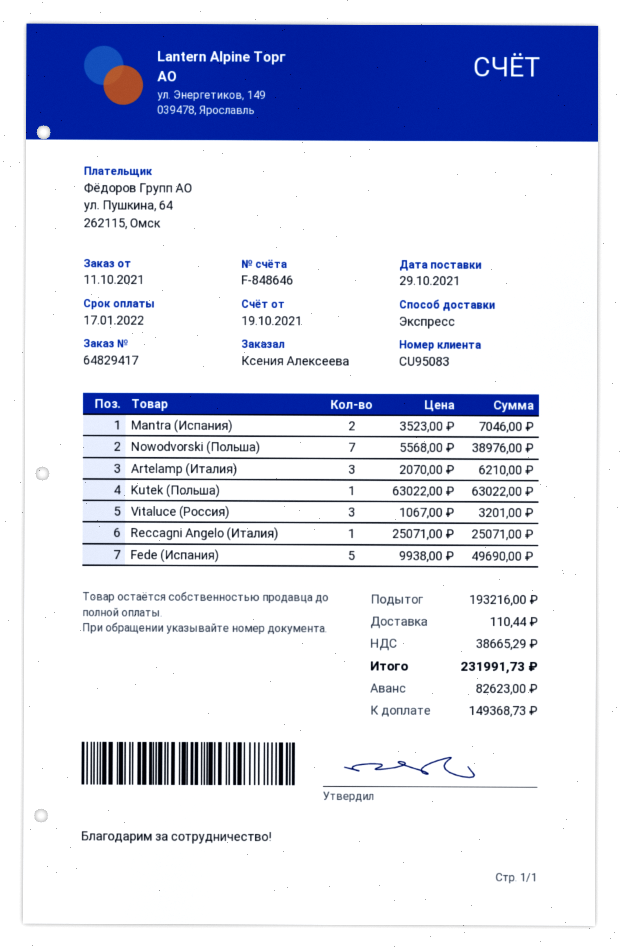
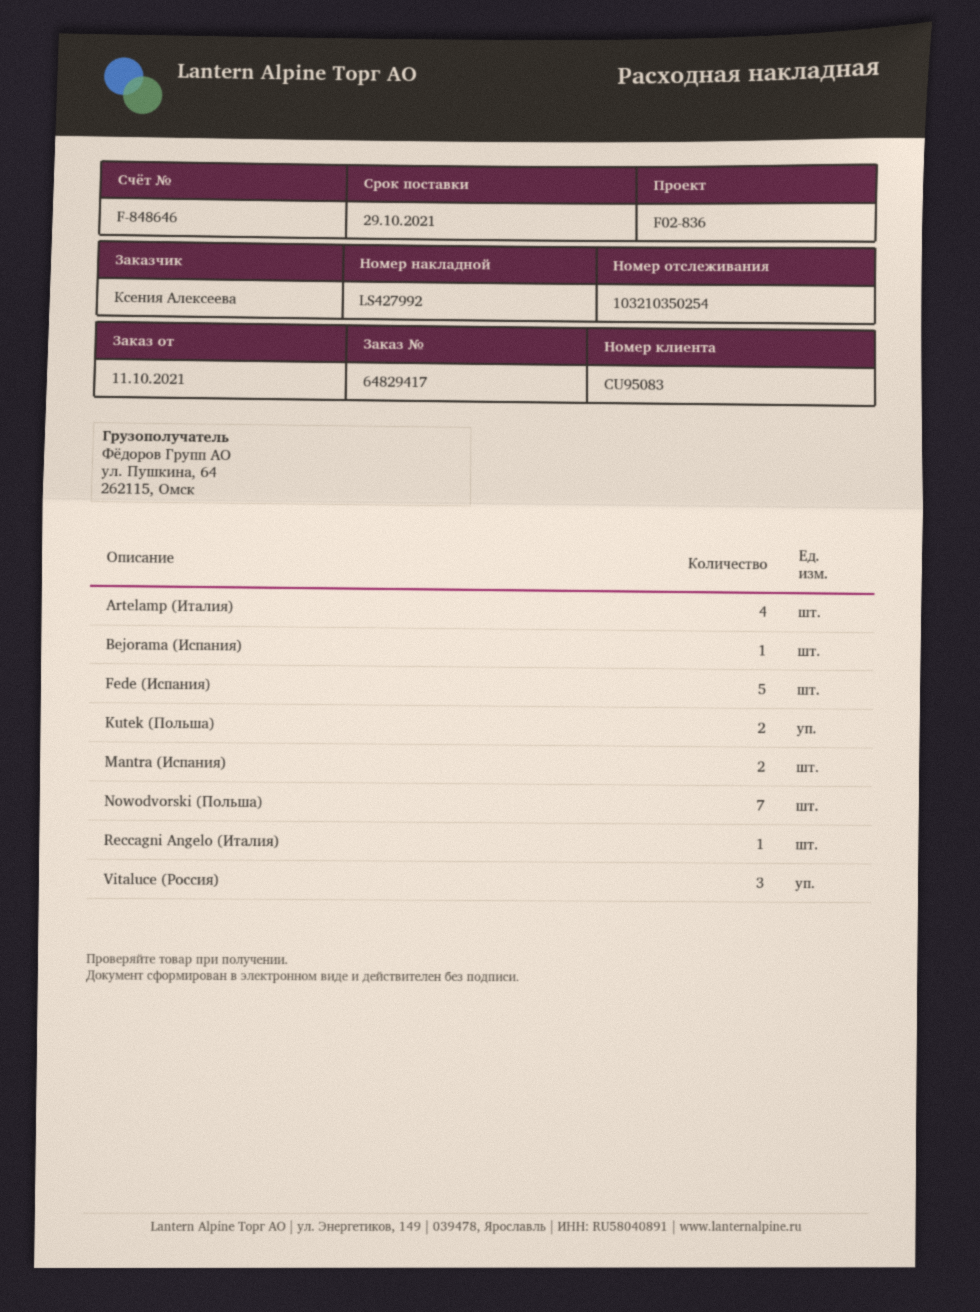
Artelamp (Италия): 3 -> 4
Kutek (Польша): 1 -> 2
Bejorama (Испания): none -> 1

